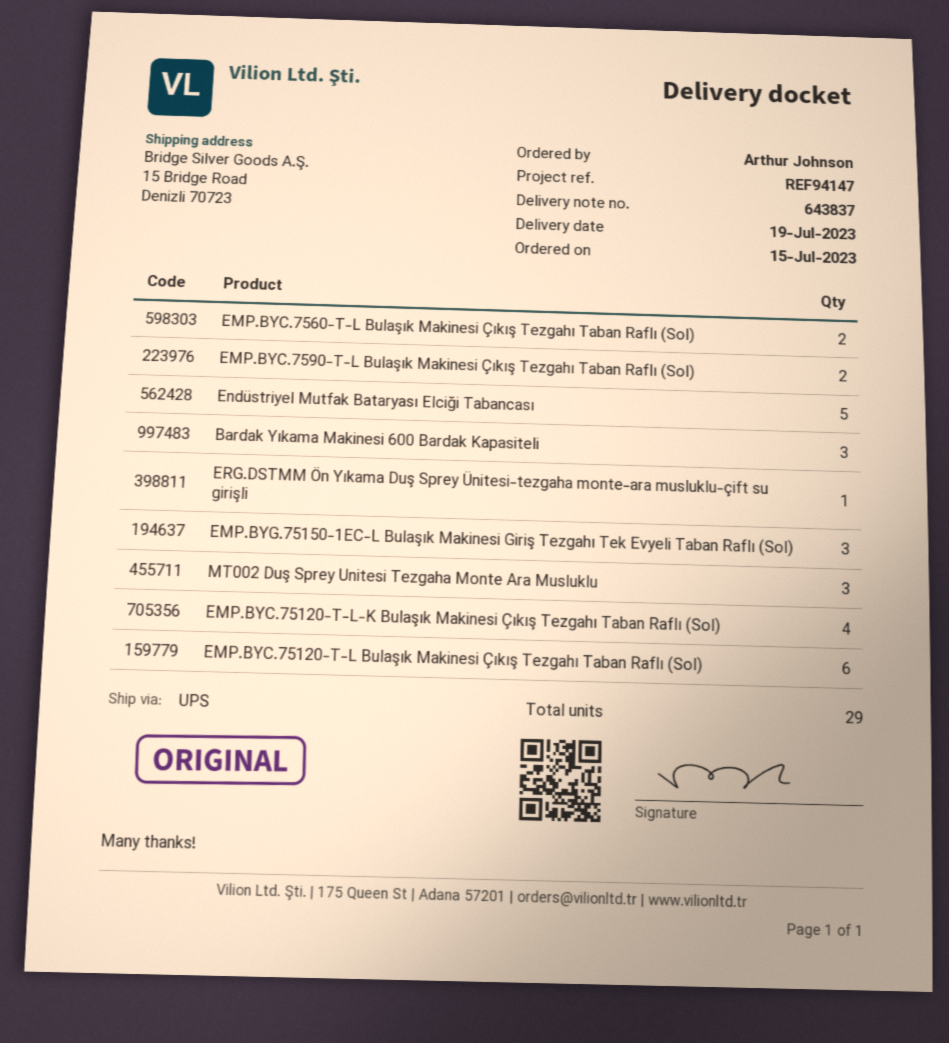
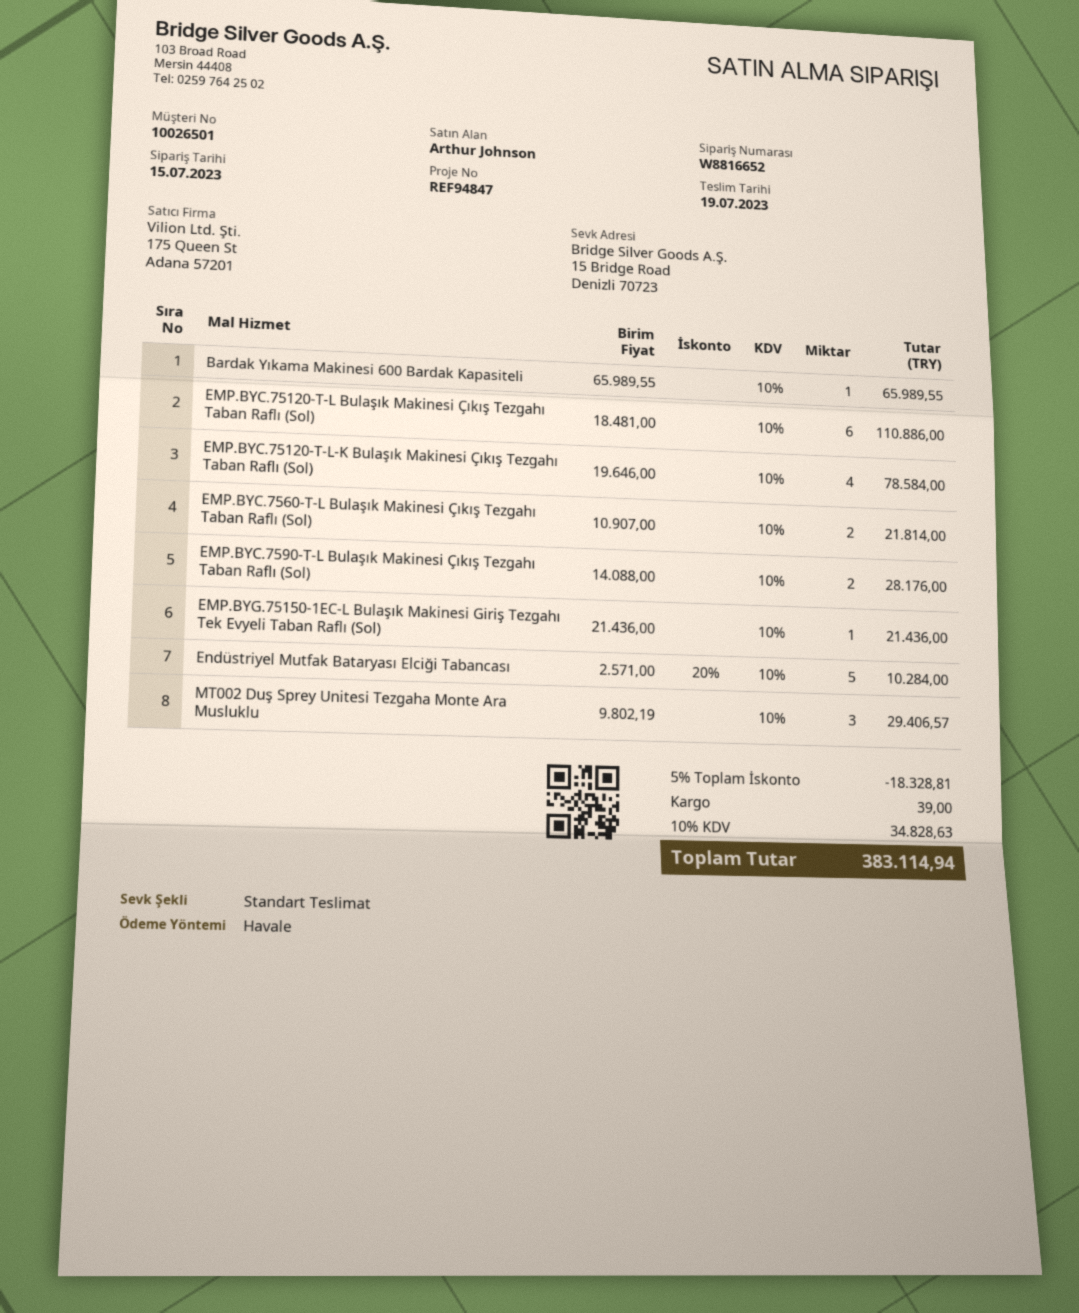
reference: REF94147 -> REF94847
shipping method: UPS -> standard
Bardak Yıkama Makinesi 600 Bardak Kapasiteli: 3 -> 1
ERG.DSTMM Ön Yıkama Duş Sprey Ünitesi-tezgaha monte-ara musluklu-çift su girişli: 1 -> none
EMP.BYG.75150-1EC-L Bulaşık Makinesi Giriş Tezgahı Tek Evyeli Taban Raflı (Sol): 3 -> 1

